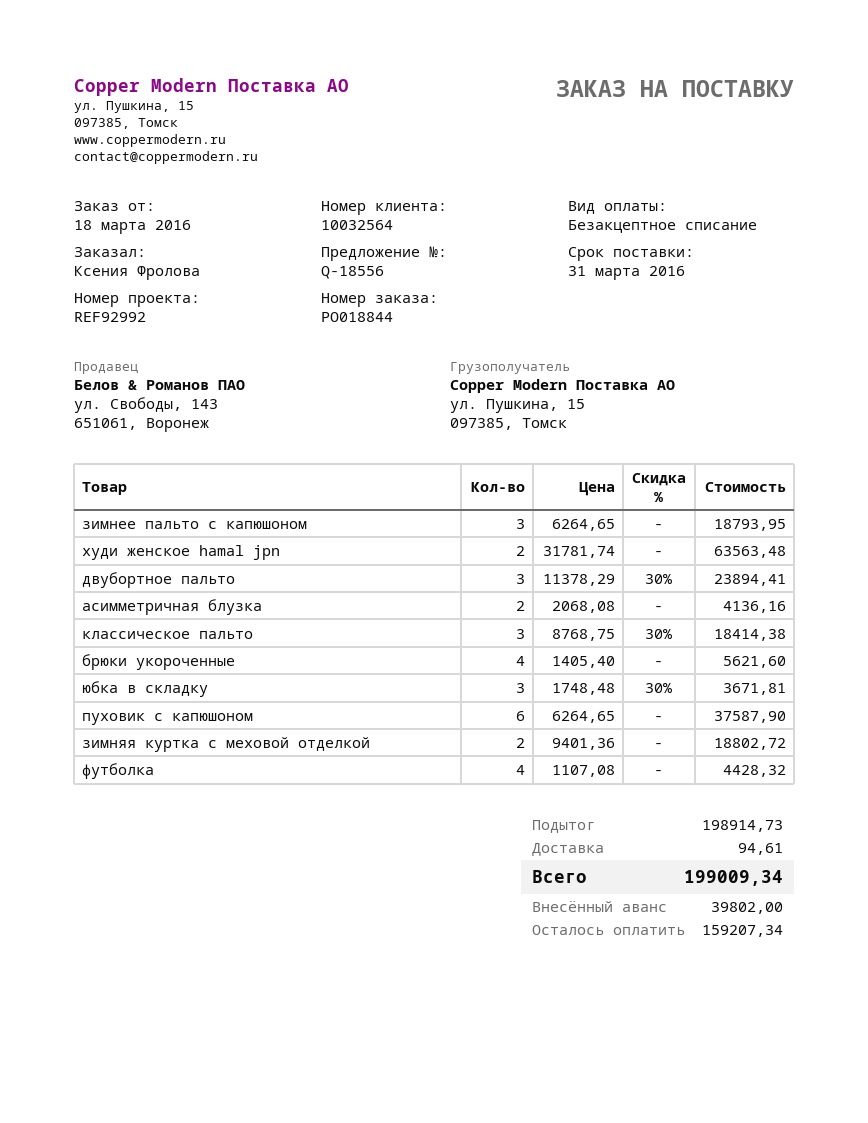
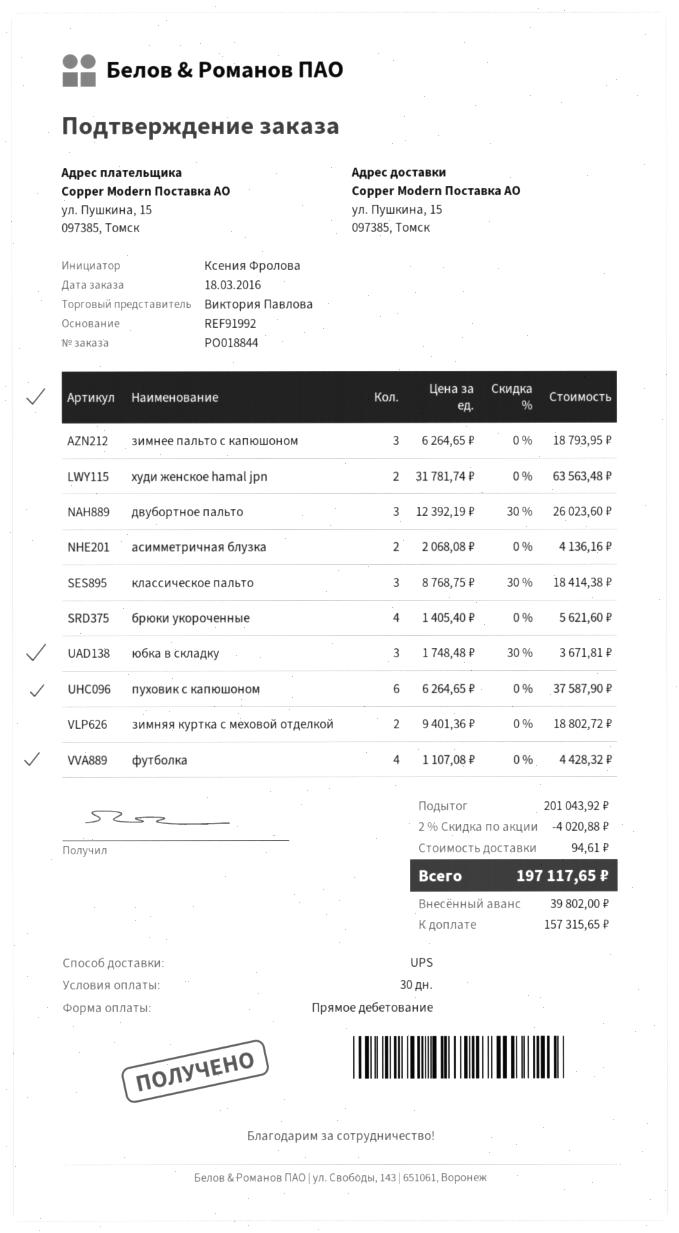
reference: REF92992 -> REF91992
двубортное пальто: 3 x 11378.29 - 30% = 23894.41 -> 3 x 12392.19 - 30% = 26023.60
subtotal: 198914.73 -> 201043.92
discount: none -> 2% = 4020.88
total: 199009.34 -> 197117.65
balance: 159207.34 -> 157315.65

